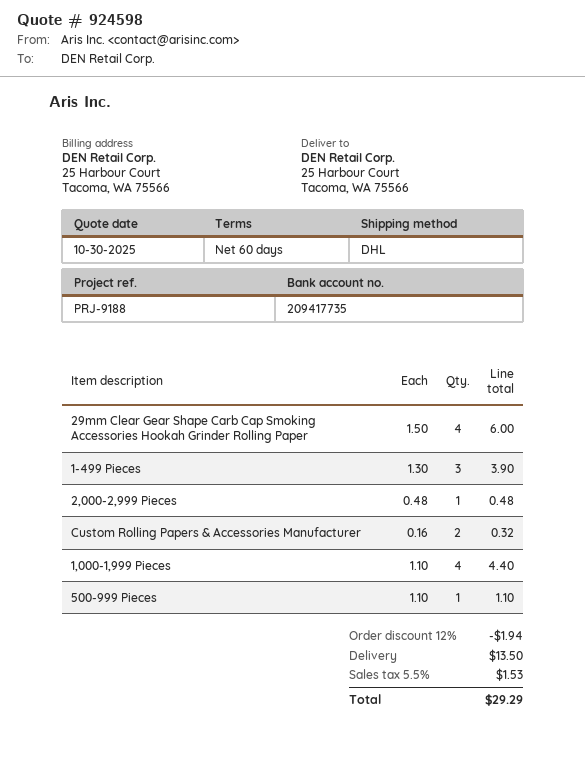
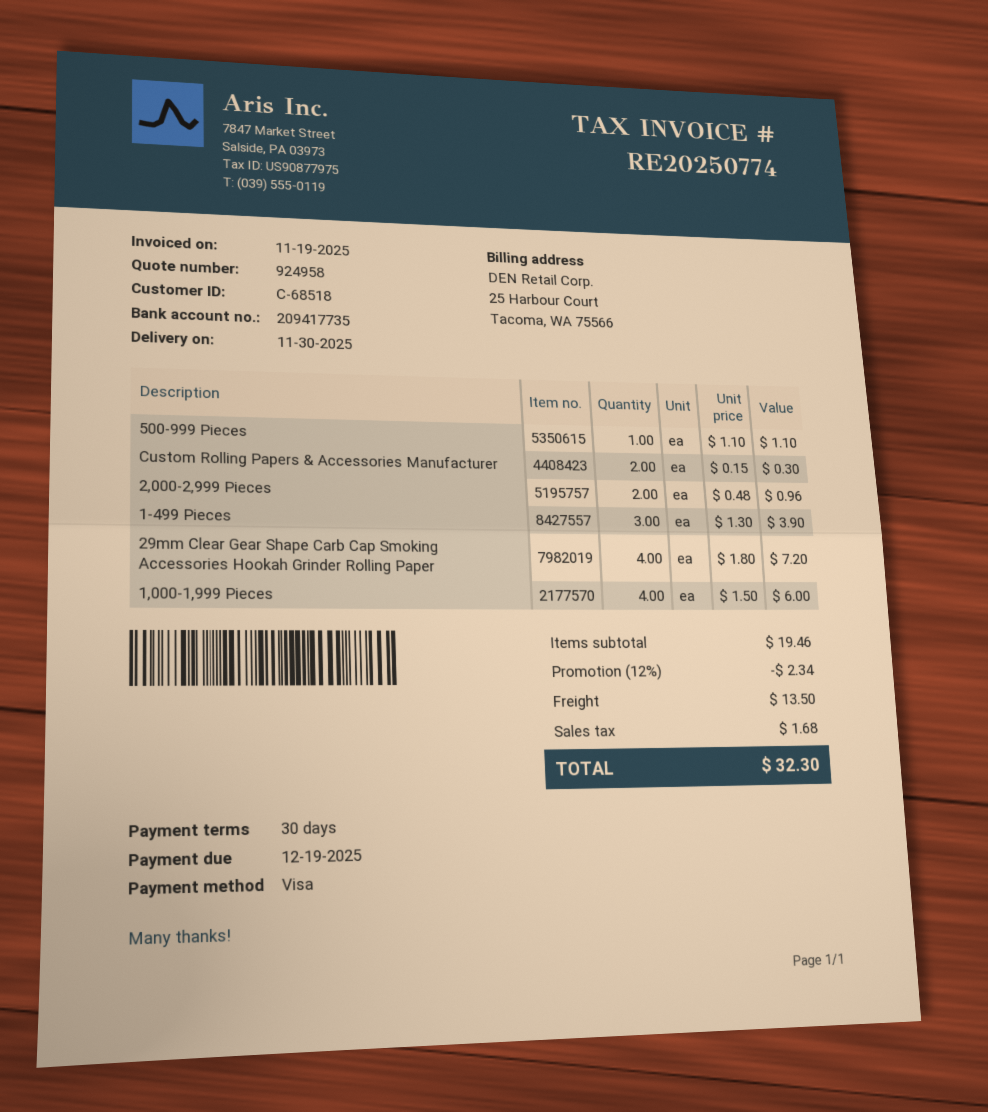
quote number: 924598 -> 924958
payment terms: 60 days -> 30 days
29mm Clear Gear Shape Carb Cap Smoking Accessories Hookah Grinder Rolling Paper: 4 x 1.50 = 6.00 -> 4 x 1.80 = 7.20
2,000-2,999 Pieces: 1 x 0.48 = 0.48 -> 2 x 0.48 = 0.96
Custom Rolling Papers & Accessories Manufacturer: 2 x 0.16 = 0.32 -> 2 x 0.15 = 0.30
1,000-1,999 Pieces: 4 x 1.10 = 4.40 -> 4 x 1.50 = 6.00
discount: 12% = 1.94 -> 12% = 2.34
tax: 1.53 -> 1.68
total: 29.29 -> 32.30

